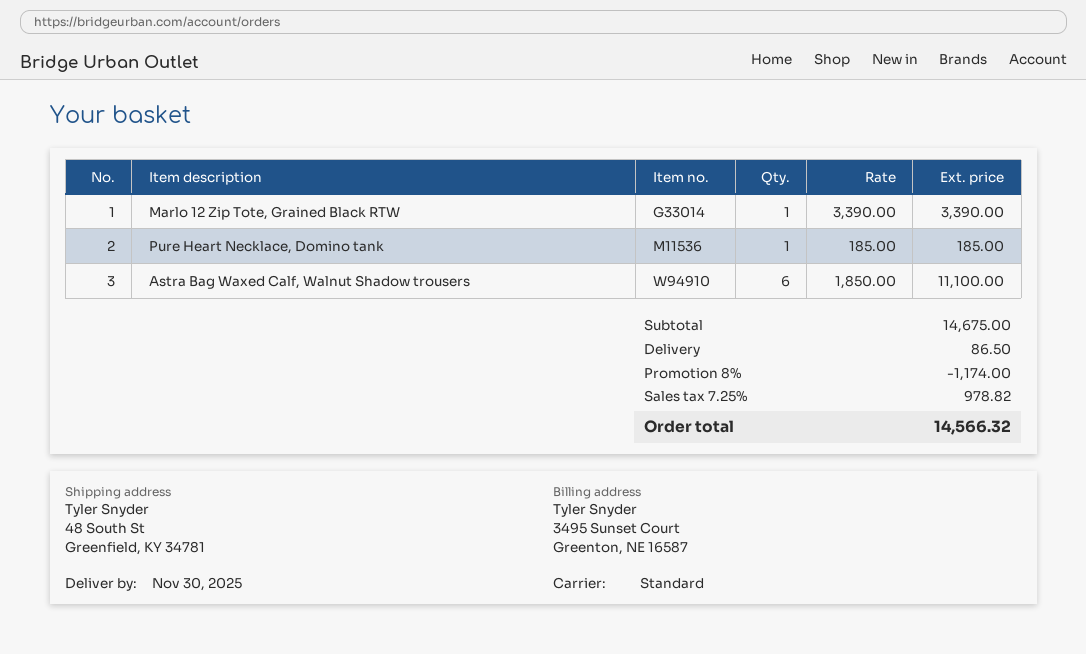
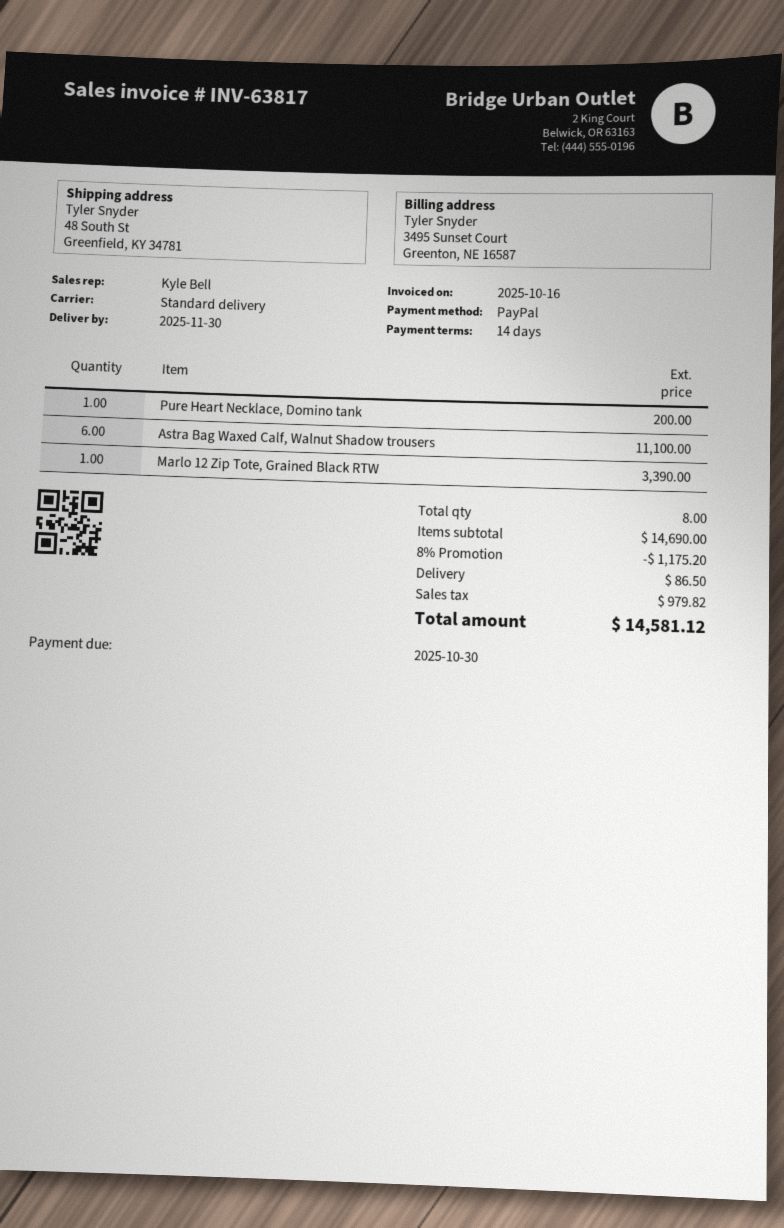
Pure Heart Necklace, Domino tank: 1 for 185.00 -> 1 for 200.00
subtotal: 14675.00 -> 14690.00
discount: 8% = 1174.00 -> 8% = 1175.20
tax: 978.82 -> 979.82
total: 14566.32 -> 14581.12

